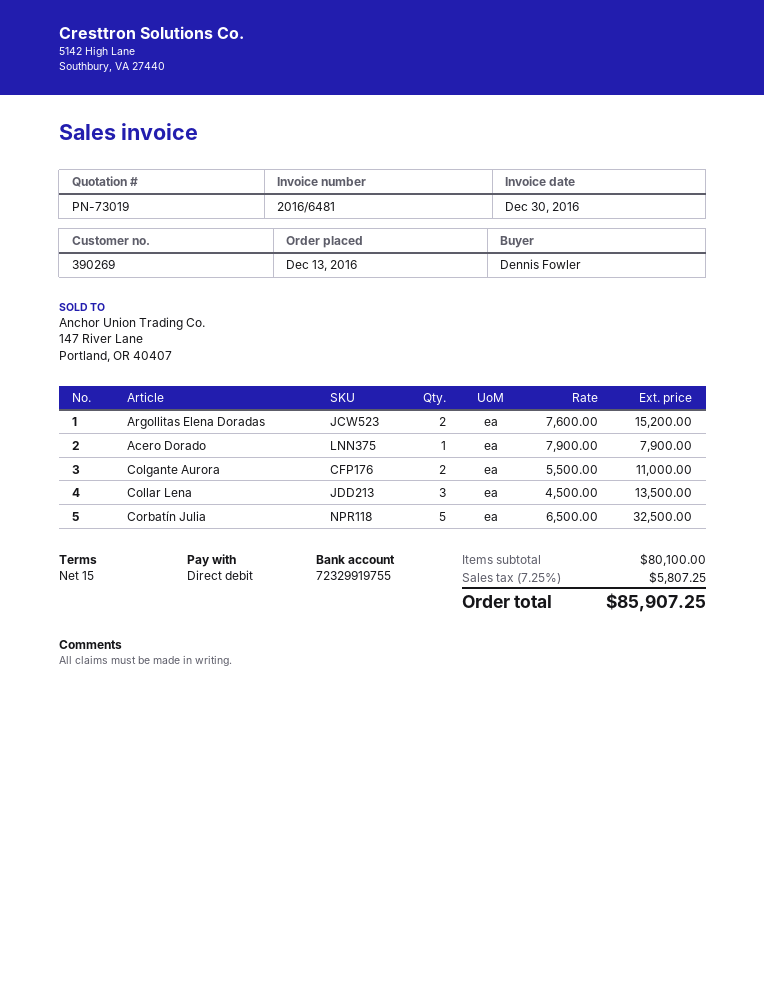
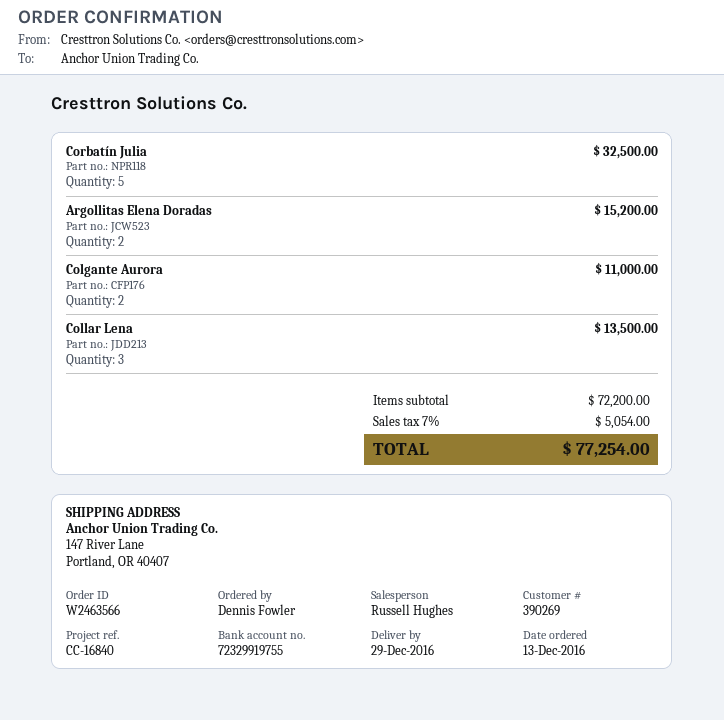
Acero Dorado: 1 for 7900.00 -> none
subtotal: 80100.00 -> 72200.00
tax: 7.25% = 5807.25 -> 7% = 5054.00
total: 85907.25 -> 77254.00

